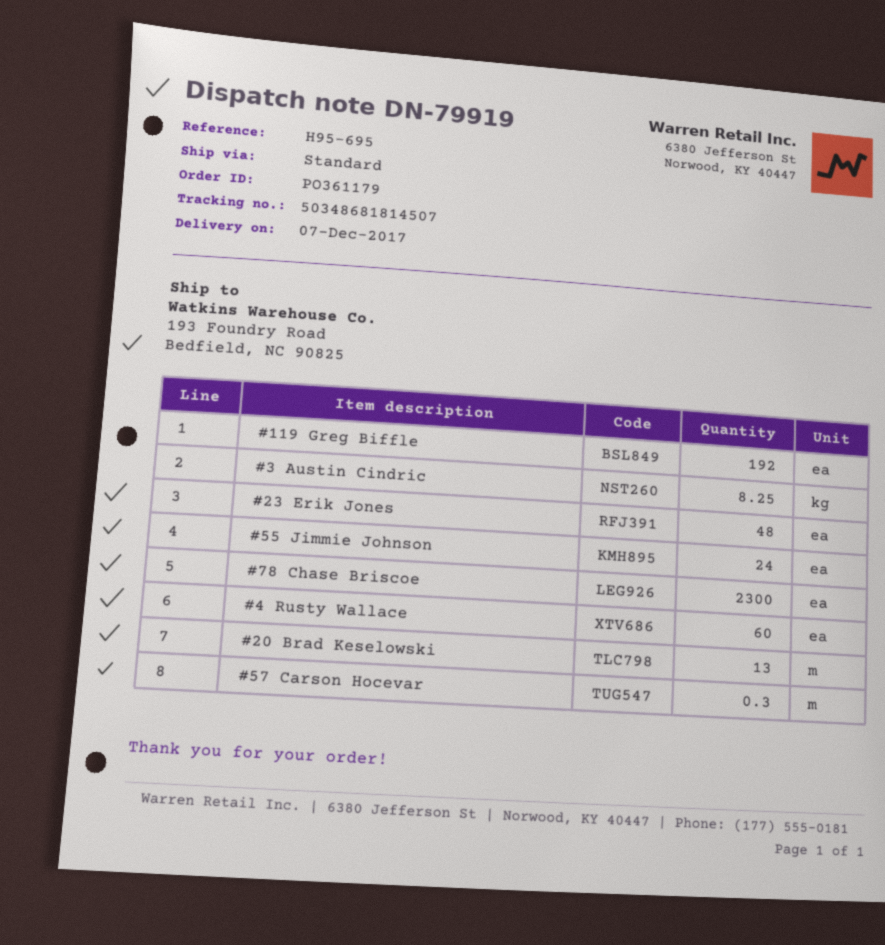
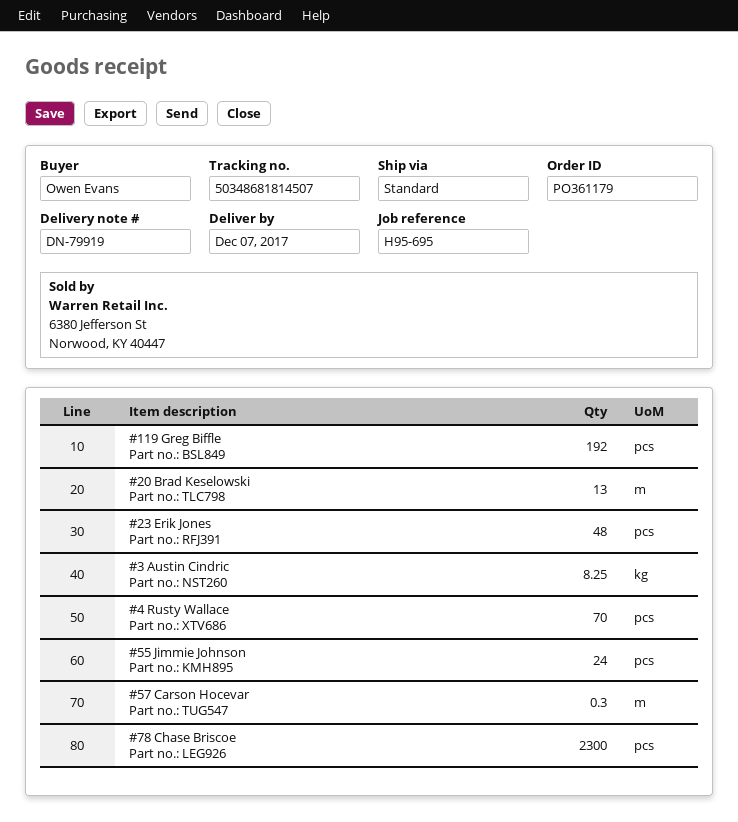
#4 Rusty Wallace: 60 -> 70

